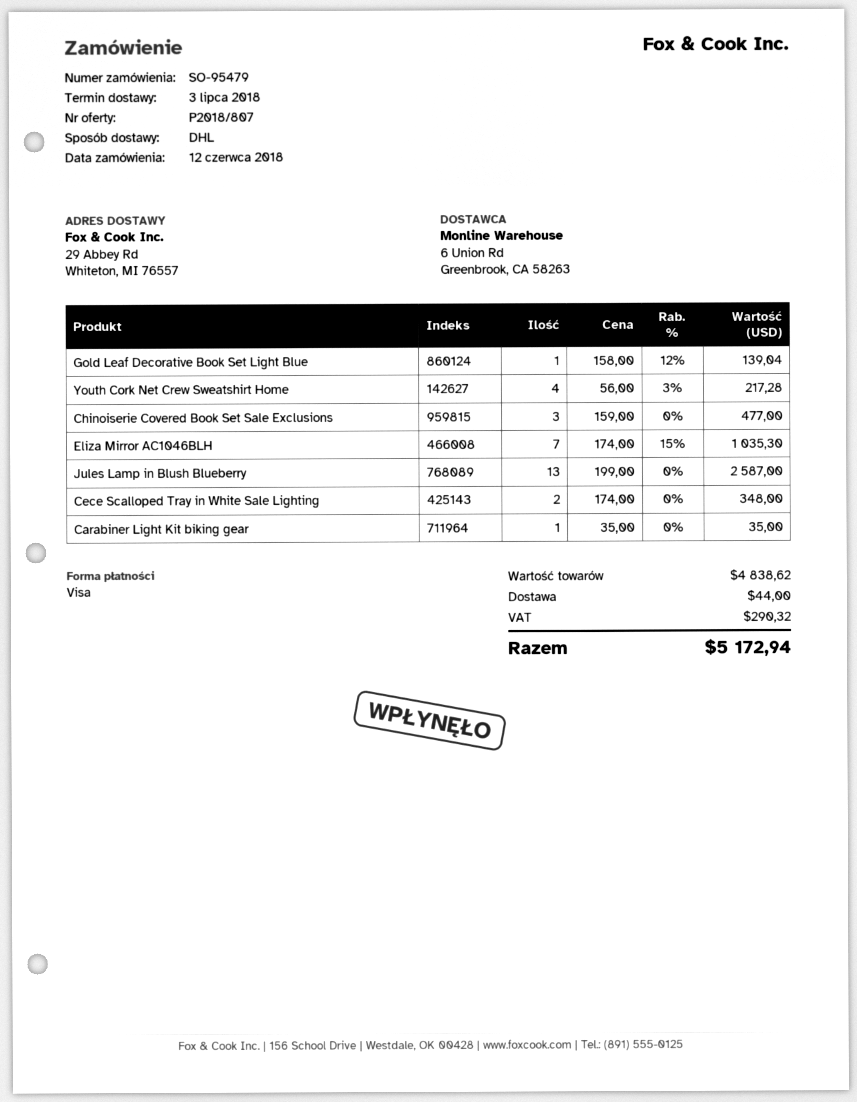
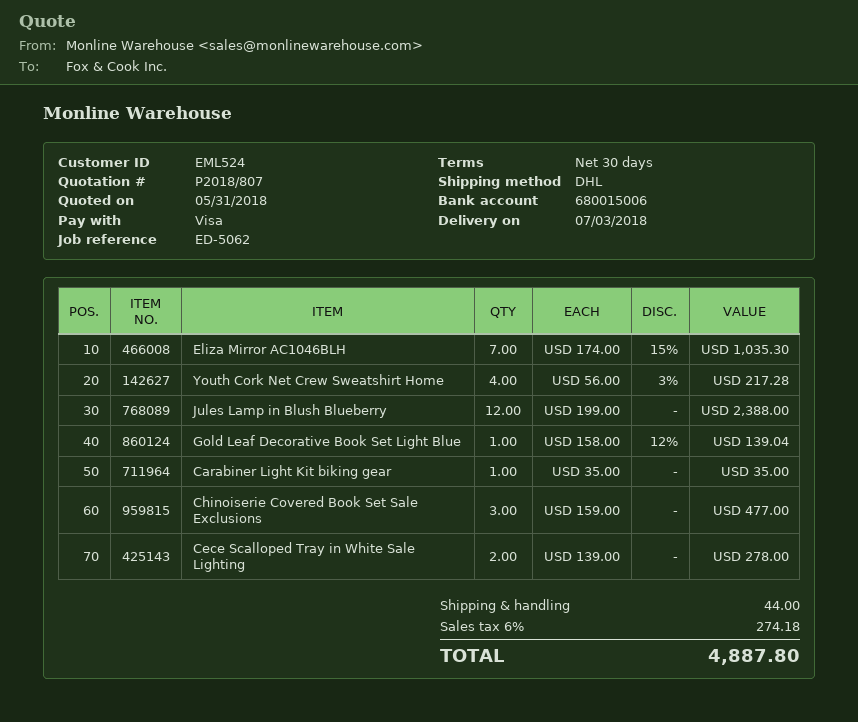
Jules Lamp in Blush Blueberry: 13 x 199.00 = 2587.00 -> 12 x 199.00 = 2388.00
Cece Scalloped Tray in White Sale Lighting: 2 x 174.00 = 348.00 -> 2 x 139.00 = 278.00
tax: 290.32 -> 274.18
total: 5172.94 -> 4887.80

